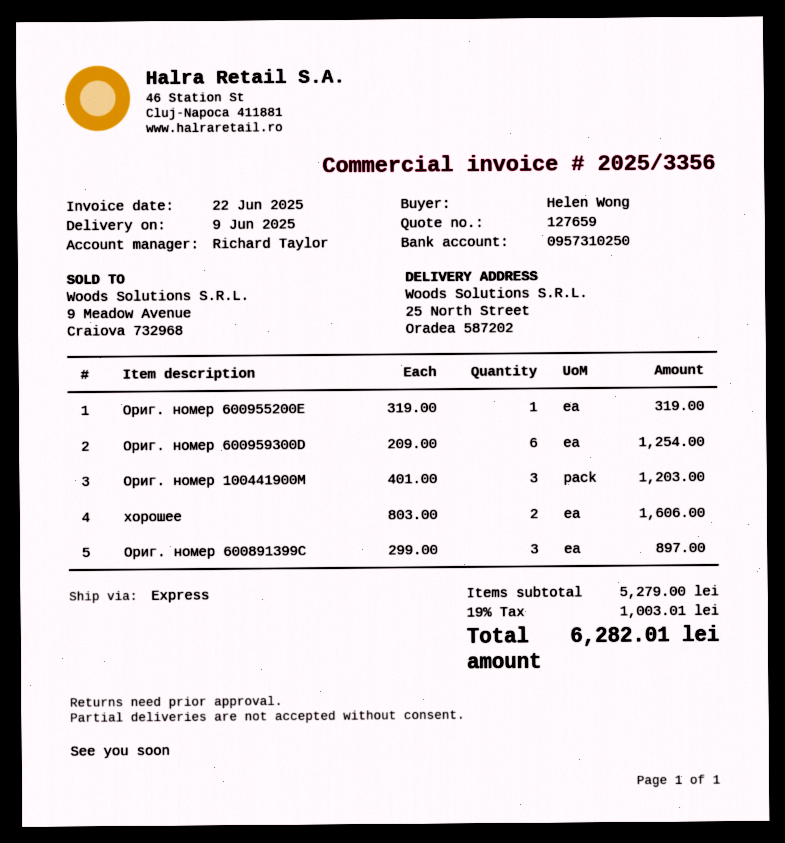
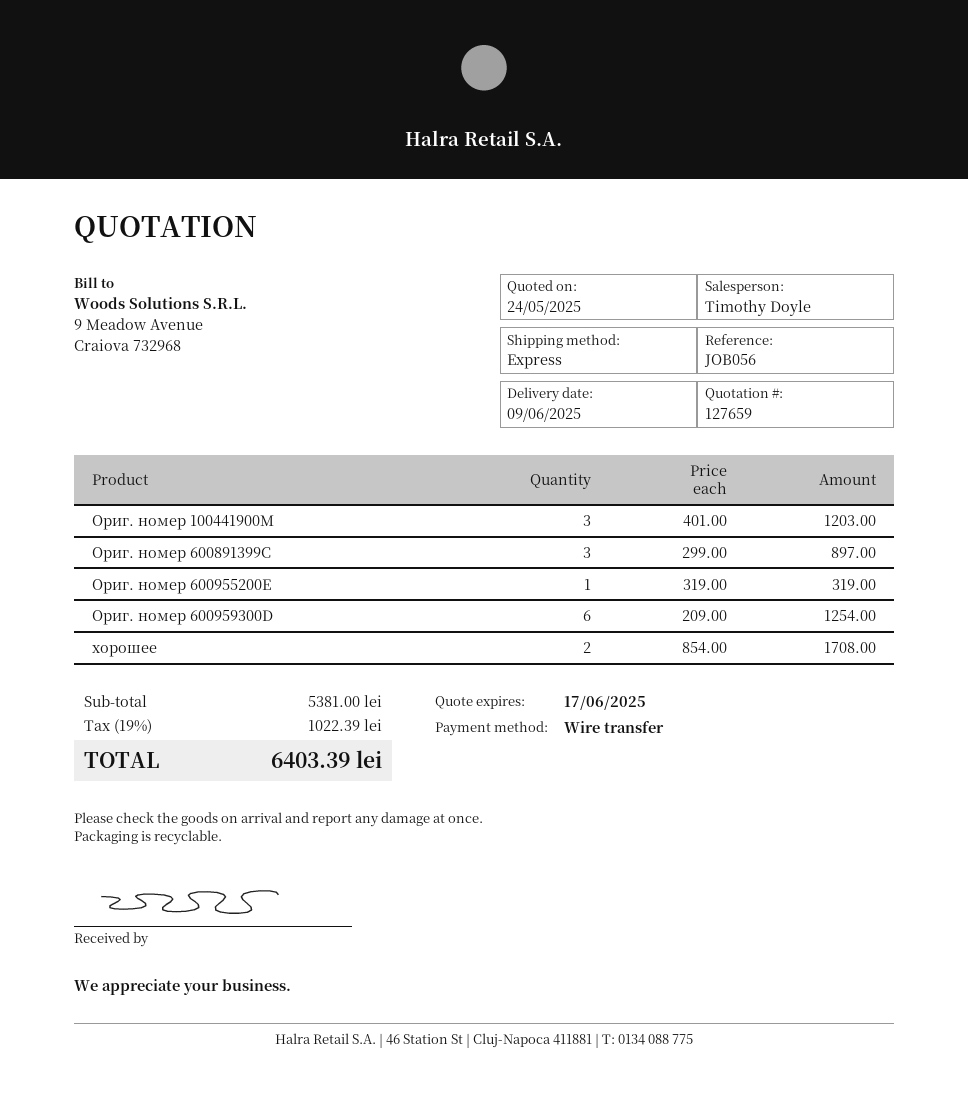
sales rep: Richard Taylor -> Timothy Doyle
хорошее: 2 x 803.00 = 1606.00 -> 2 x 854.00 = 1708.00
subtotal: 5279.00 -> 5381.00
tax: 19% = 1003.01 -> 19% = 1022.39
total: 6282.01 -> 6403.39

